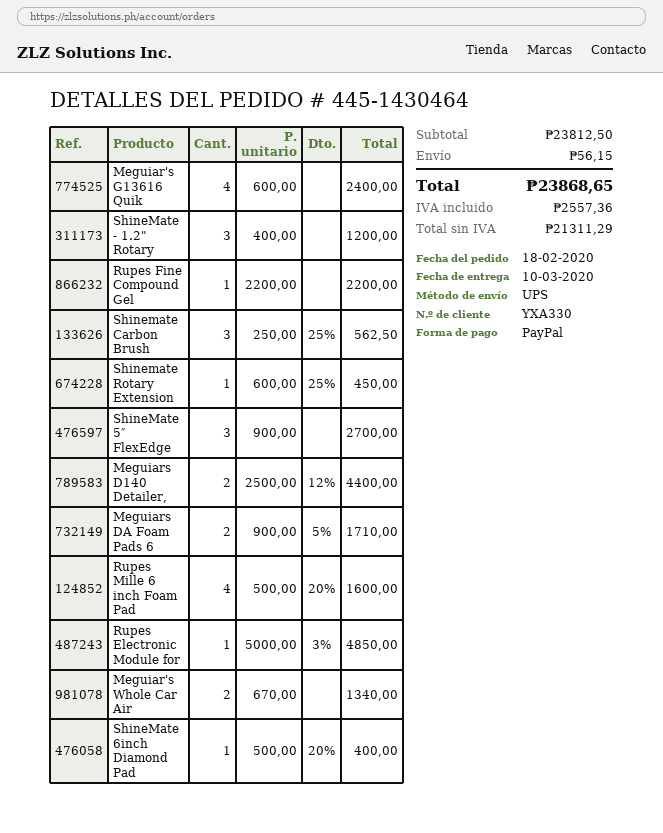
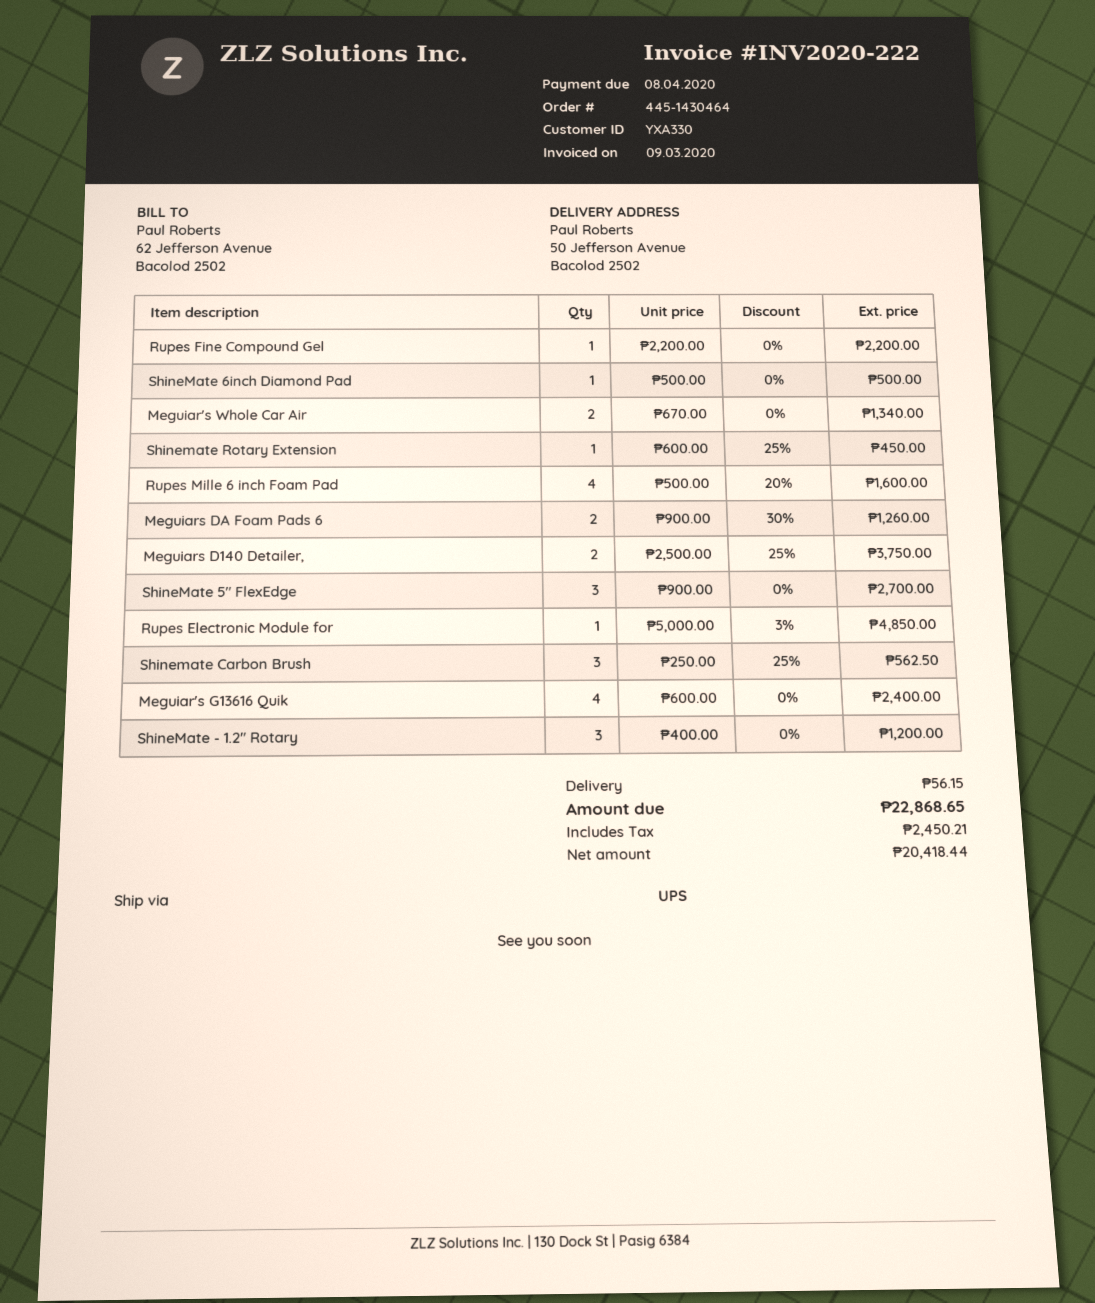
Meguiars D140 Detailer,: 2 x 2500.00 - 12% = 4400.00 -> 2 x 2500.00 - 25% = 3750.00
Meguiars DA Foam Pads 6: 2 x 900.00 - 5% = 1710.00 -> 2 x 900.00 - 30% = 1260.00
ShineMate 6inch Diamond Pad: 1 x 500.00 - 20% = 400.00 -> 1 x 500.00 = 500.00
net: 21311.29 -> 20418.44
tax: 2557.36 -> 2450.21
total: 23868.65 -> 22868.65

